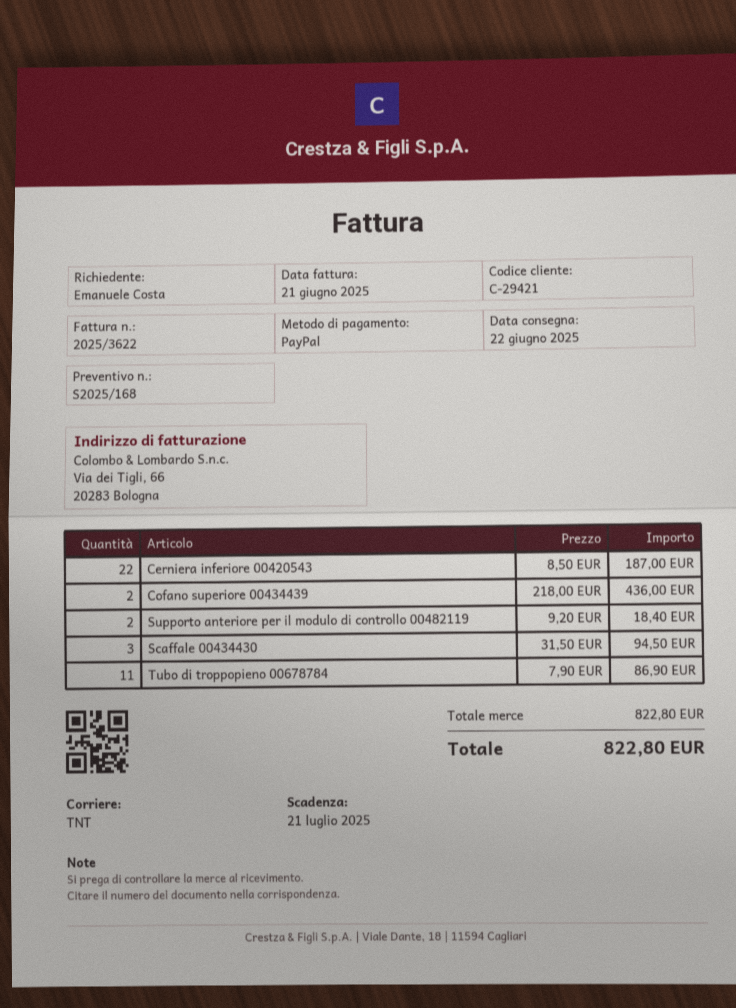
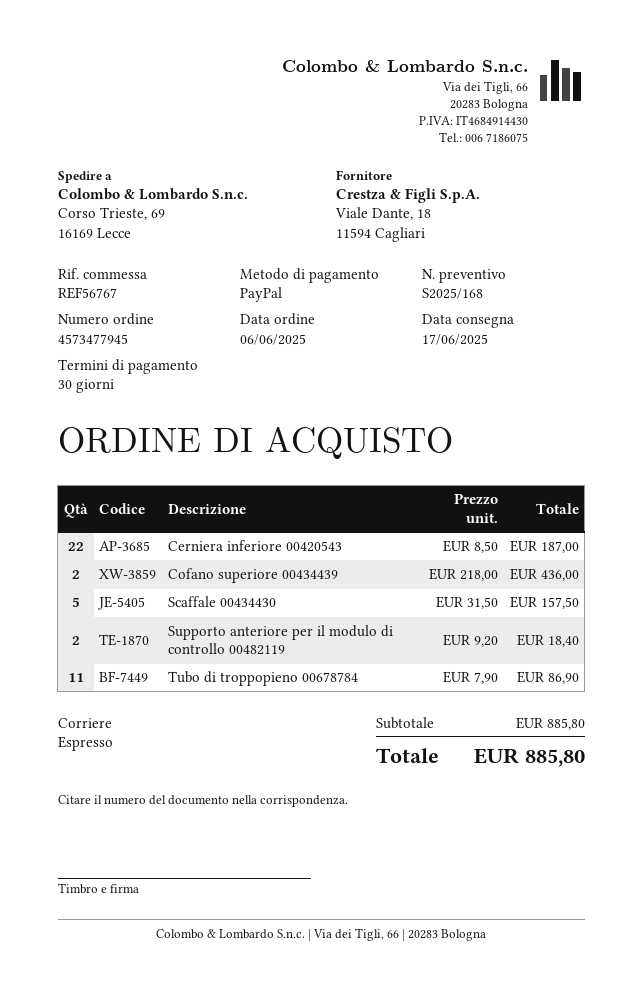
delivery date: 2025-06-22 -> 2025-06-17
shipping method: TNT -> express
Scaffale 00434430: 3 x 31.50 = 94.50 -> 5 x 31.50 = 157.50
subtotal: 822.80 -> 885.80
total: 822.80 -> 885.80

